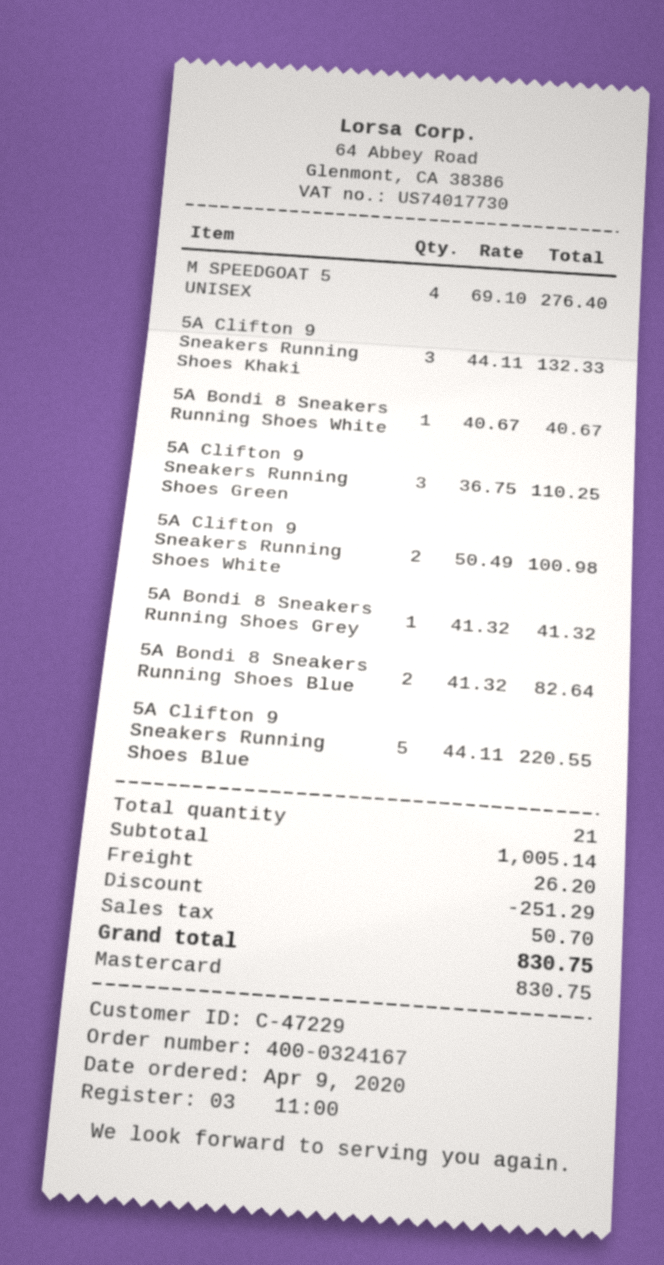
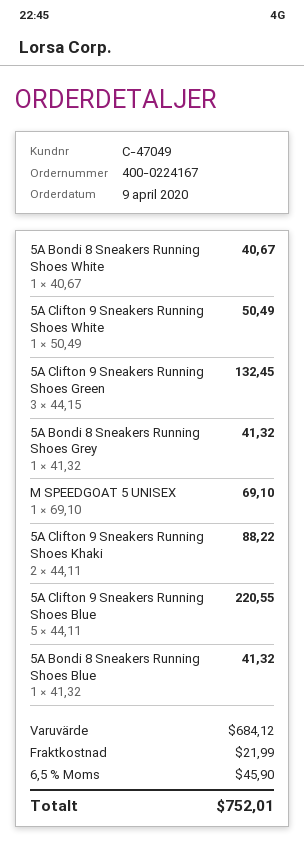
order number: 400-0324167 -> 400-0224167
customer number: C-47229 -> C-47049
M SPEEDGOAT 5 UNISEX: 4 x 69.10 = 276.40 -> 1 x 69.10 = 69.10
5A Clifton 9 Sneakers Running Shoes Khaki: 3 x 44.11 = 132.33 -> 2 x 44.11 = 88.22
5A Clifton 9 Sneakers Running Shoes Green: 3 x 36.75 = 110.25 -> 3 x 44.15 = 132.45
5A Clifton 9 Sneakers Running Shoes White: 2 x 50.49 = 100.98 -> 1 x 50.49 = 50.49
5A Bondi 8 Sneakers Running Shoes Blue: 2 x 41.32 = 82.64 -> 1 x 41.32 = 41.32
subtotal: 1005.14 -> 684.12
discount: 251.29 -> none
shipping: 26.20 -> 21.99
tax: 50.70 -> 45.90
total: 830.75 -> 752.01

